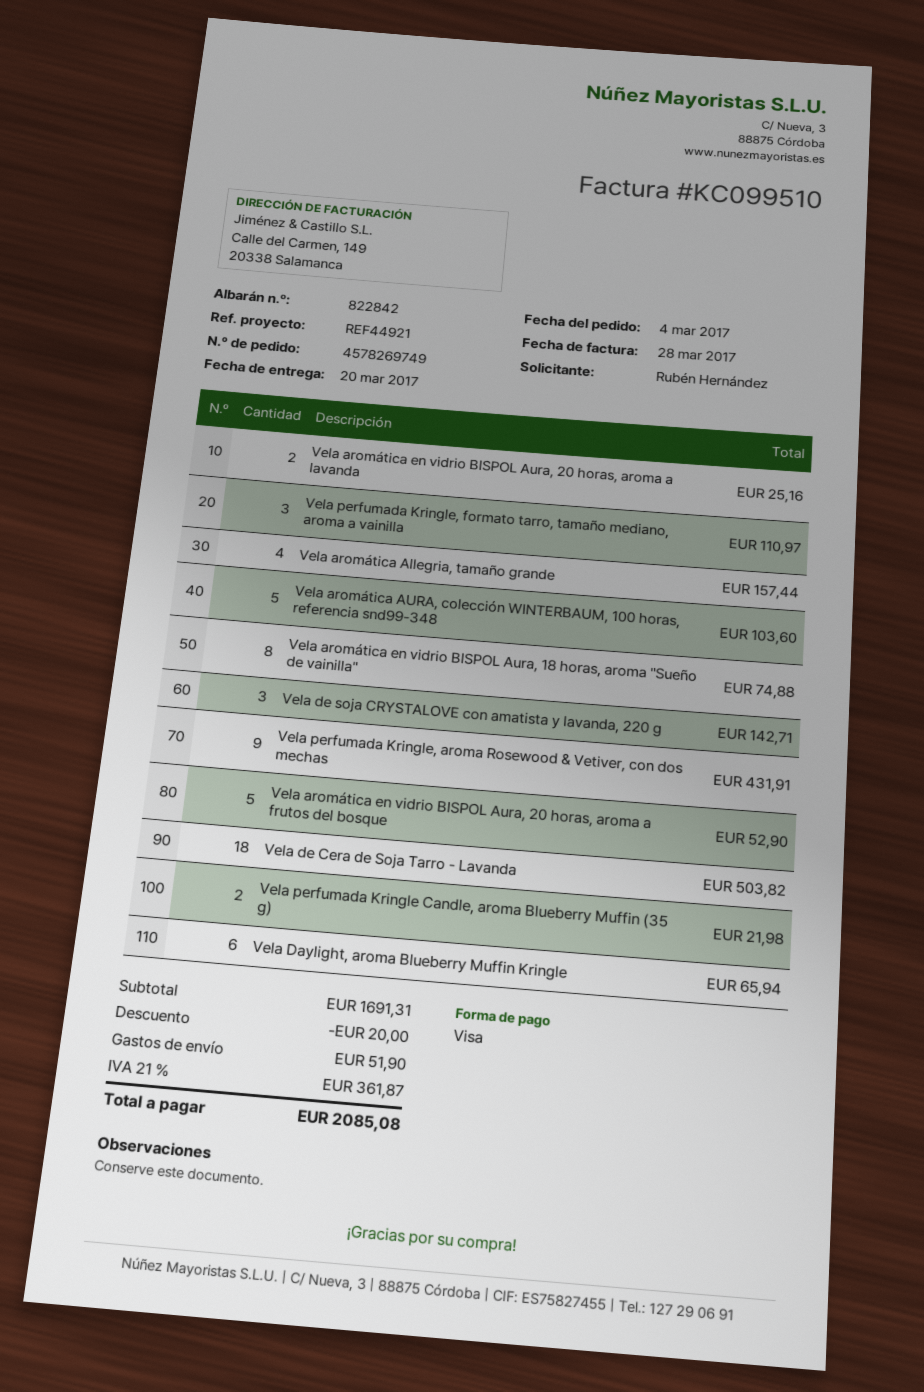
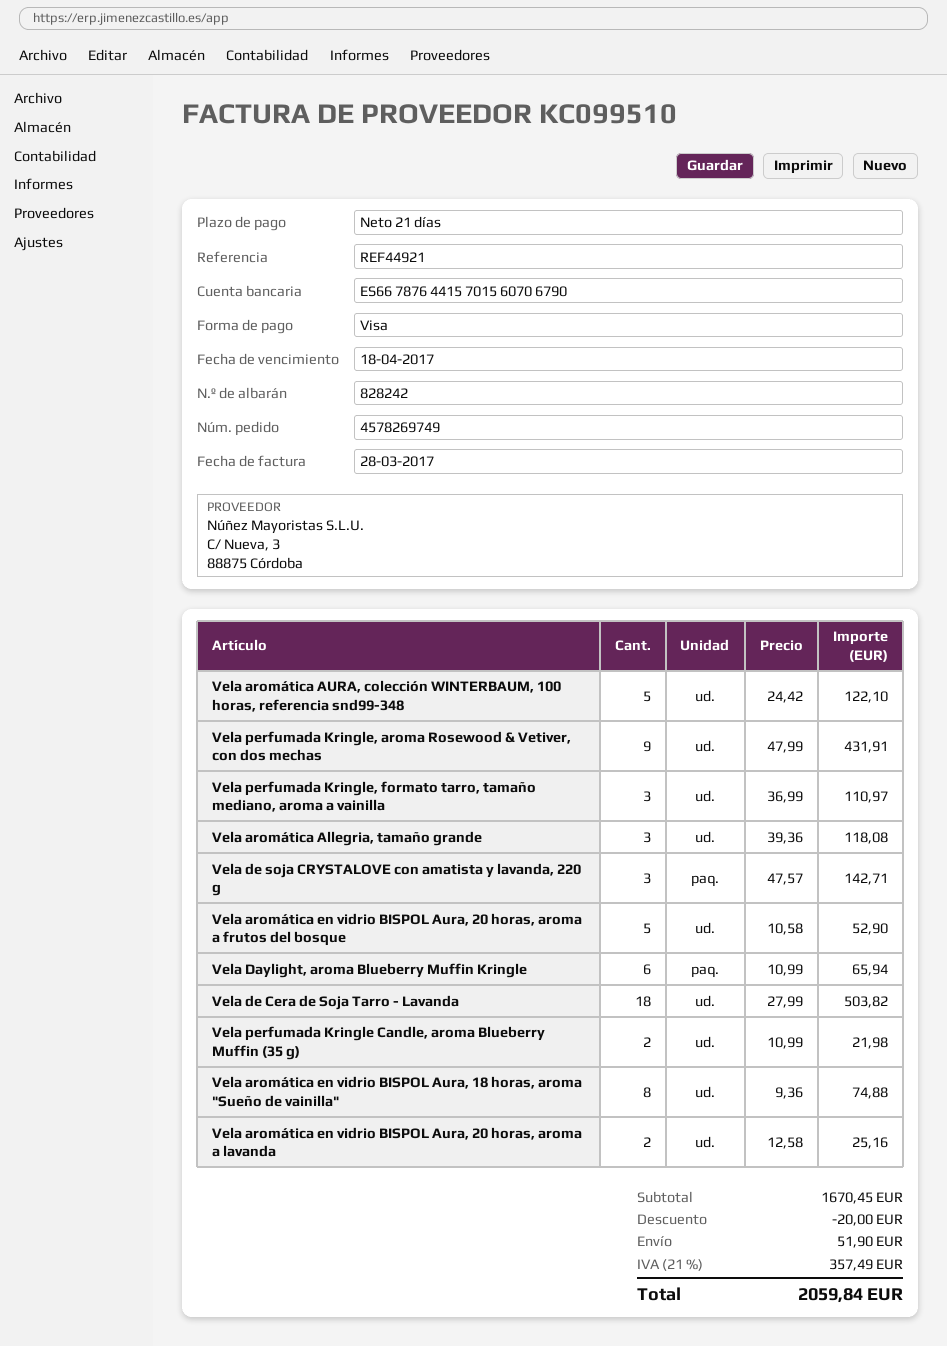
delivery note number: 822842 -> 828242
Vela aromática Allegria, tamaño grande: 4 for 157.44 -> 3 for 118.08
Vela aromática AURA, colección WINTERBAUM, 100 horas, referencia snd99-348: 5 for 103.60 -> 5 for 122.10
subtotal: 1691.31 -> 1670.45
tax: 21% = 361.87 -> 21% = 357.49
total: 2085.08 -> 2059.84

